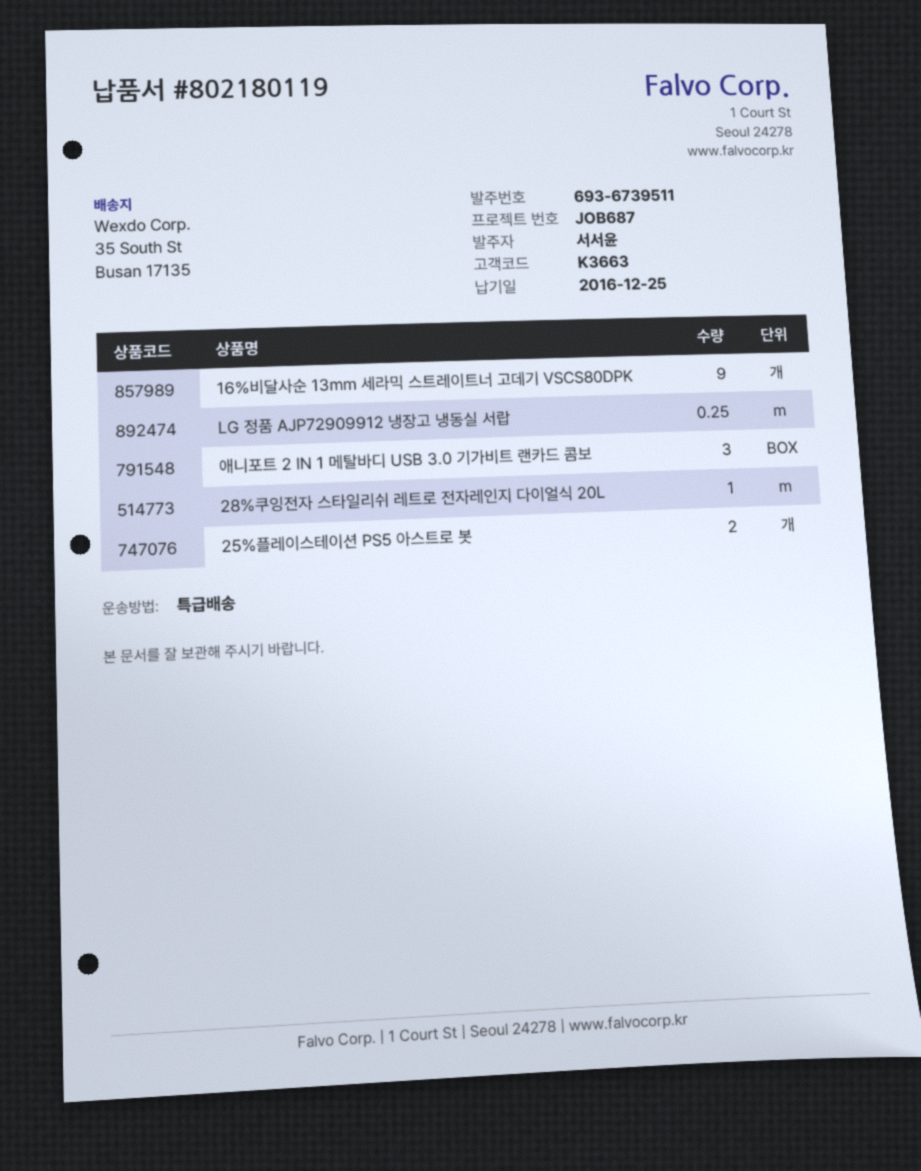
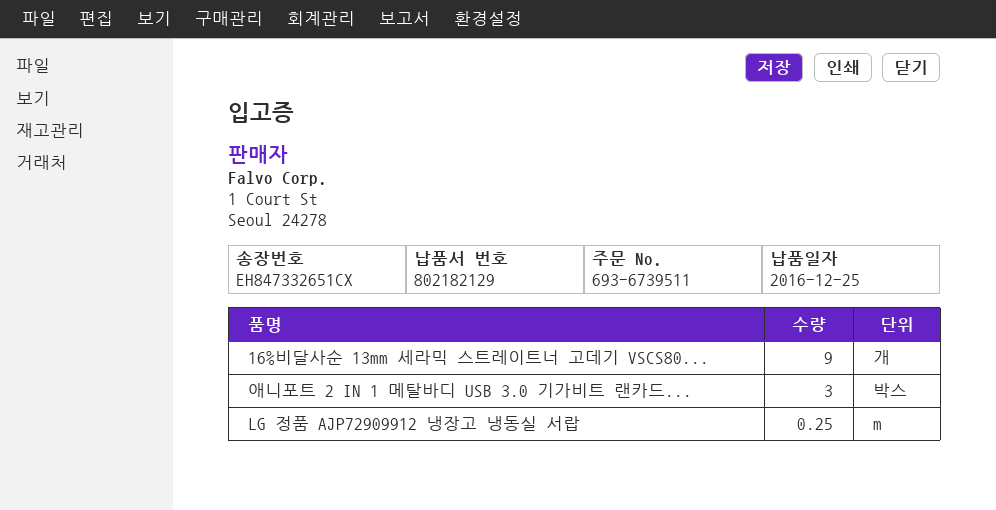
delivery note number: 802180119 -> 802182129
28%쿠잉전자 스타일리쉬 레트로 전자레인지 다이얼식 20L: 1 -> none
25%플레이스테이션 PS5 아스트로 봇: 2 -> none

